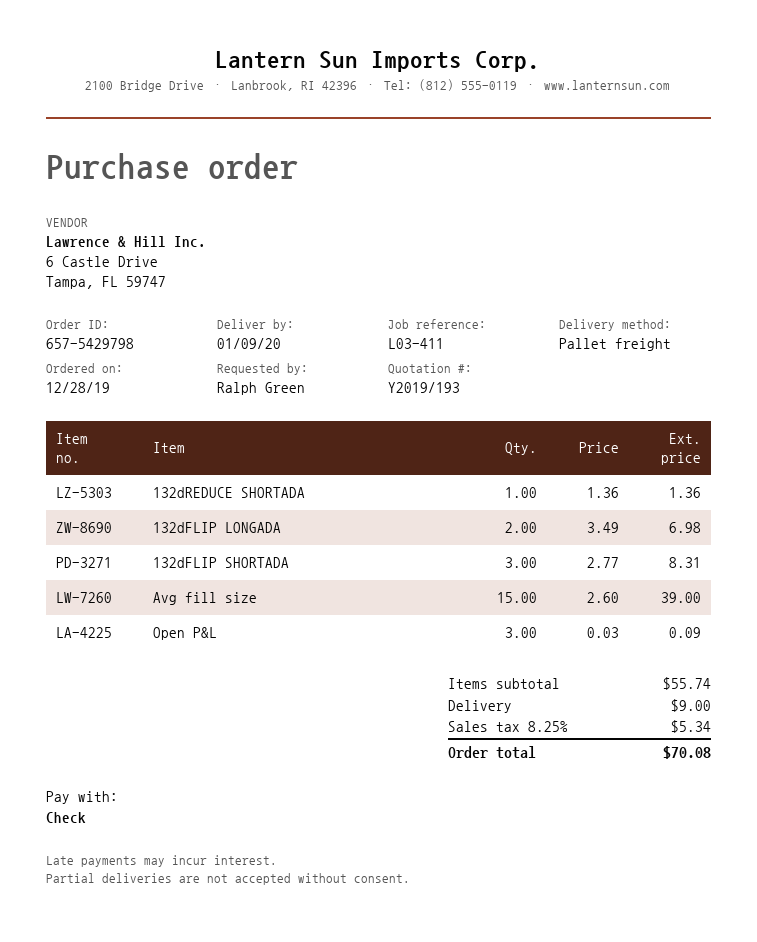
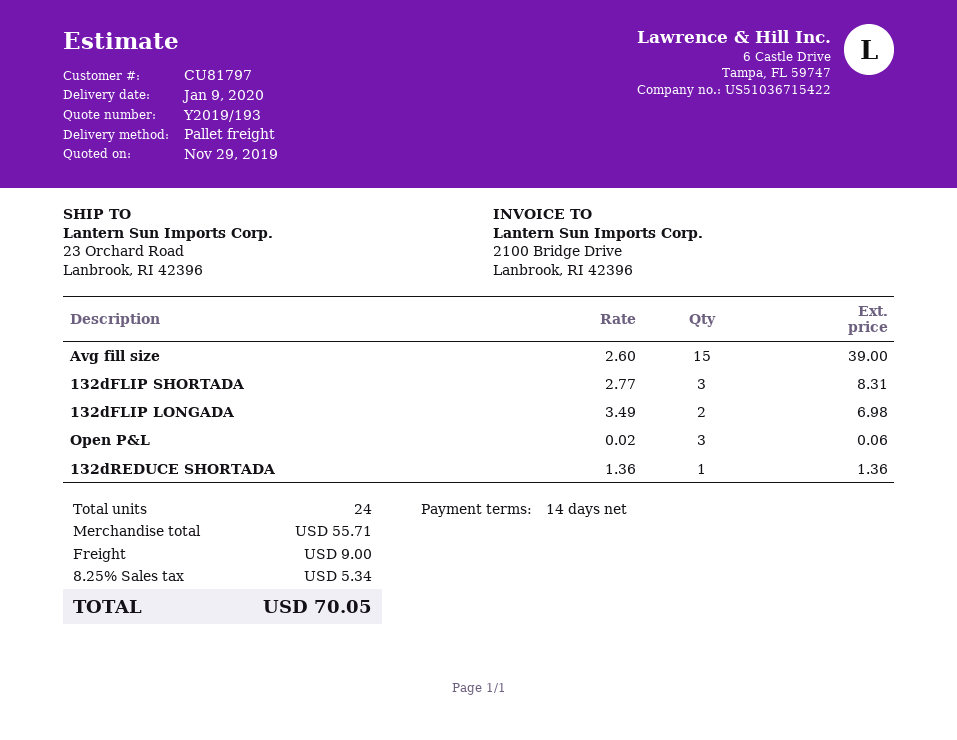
Open P&L: 3 x 0.03 = 0.09 -> 3 x 0.02 = 0.06
subtotal: 55.74 -> 55.71
total: 70.08 -> 70.05

